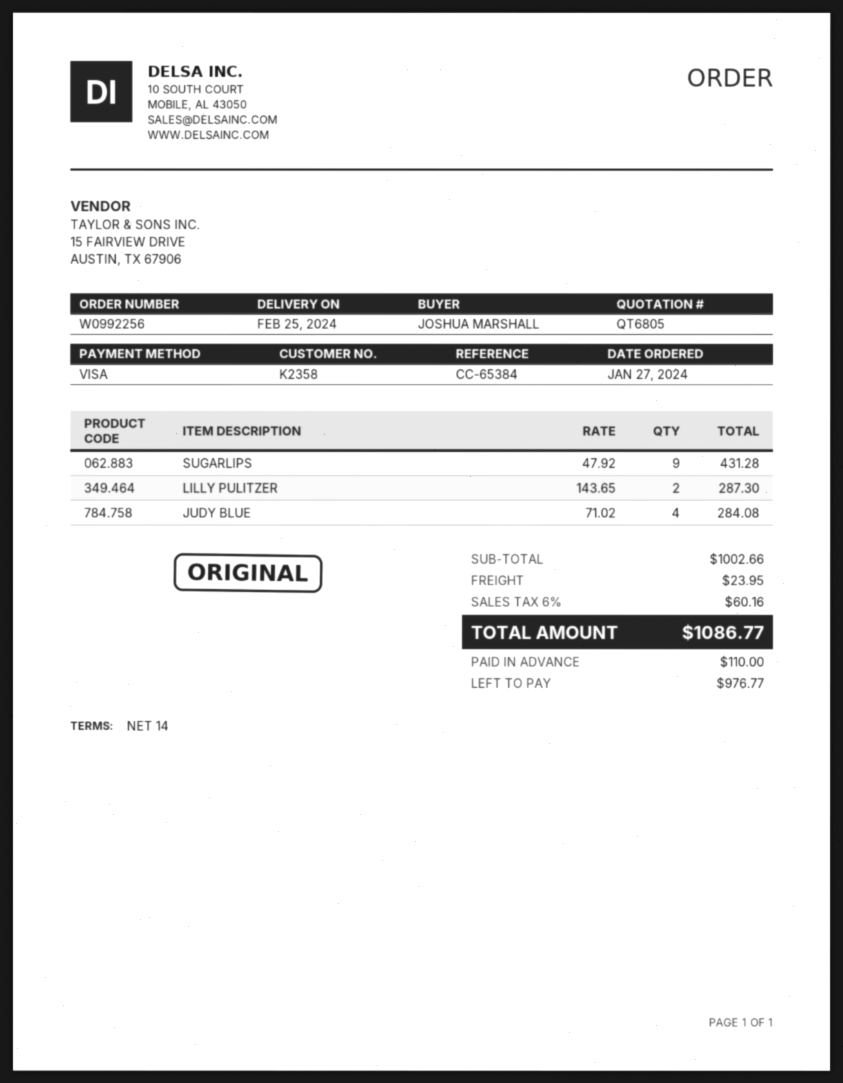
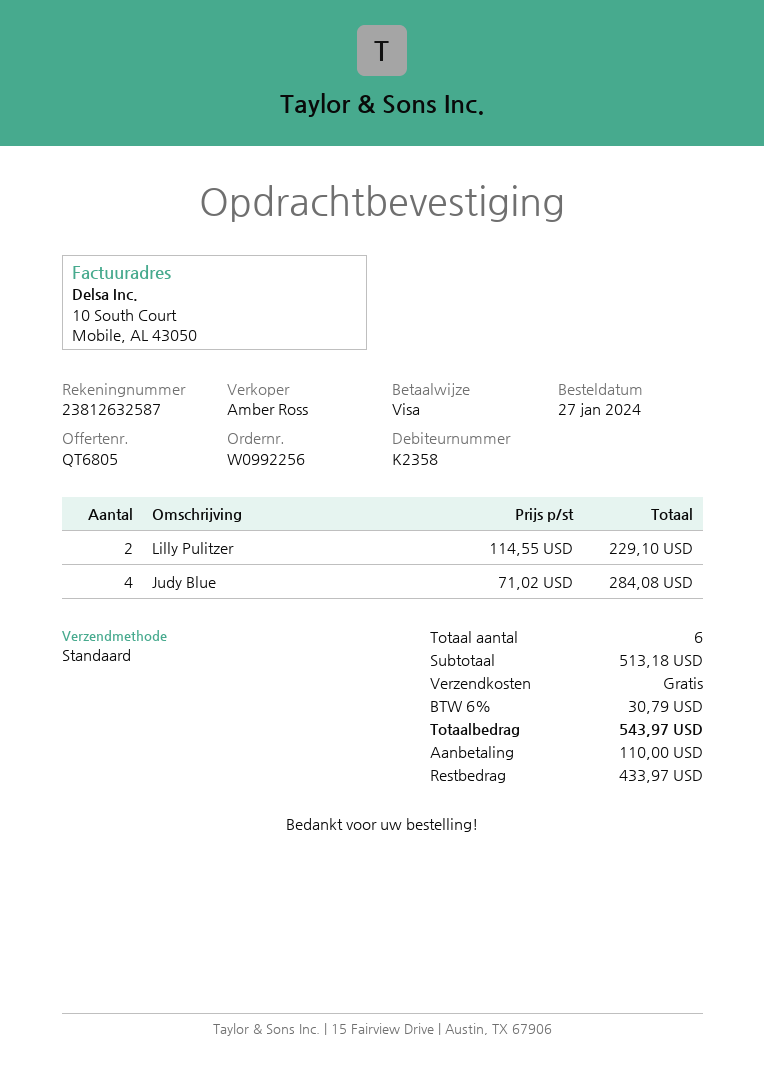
SUGARLIPS: 9 x 47.92 = 431.28 -> none
LILLY PULITZER: 2 x 143.65 = 287.30 -> 2 x 114.55 = 229.10
subtotal: 1002.66 -> 513.18
shipping: 23.95 -> 0.00
tax: 6% = 60.16 -> 6% = 30.79
total: 1086.77 -> 543.97
balance: 976.77 -> 433.97

